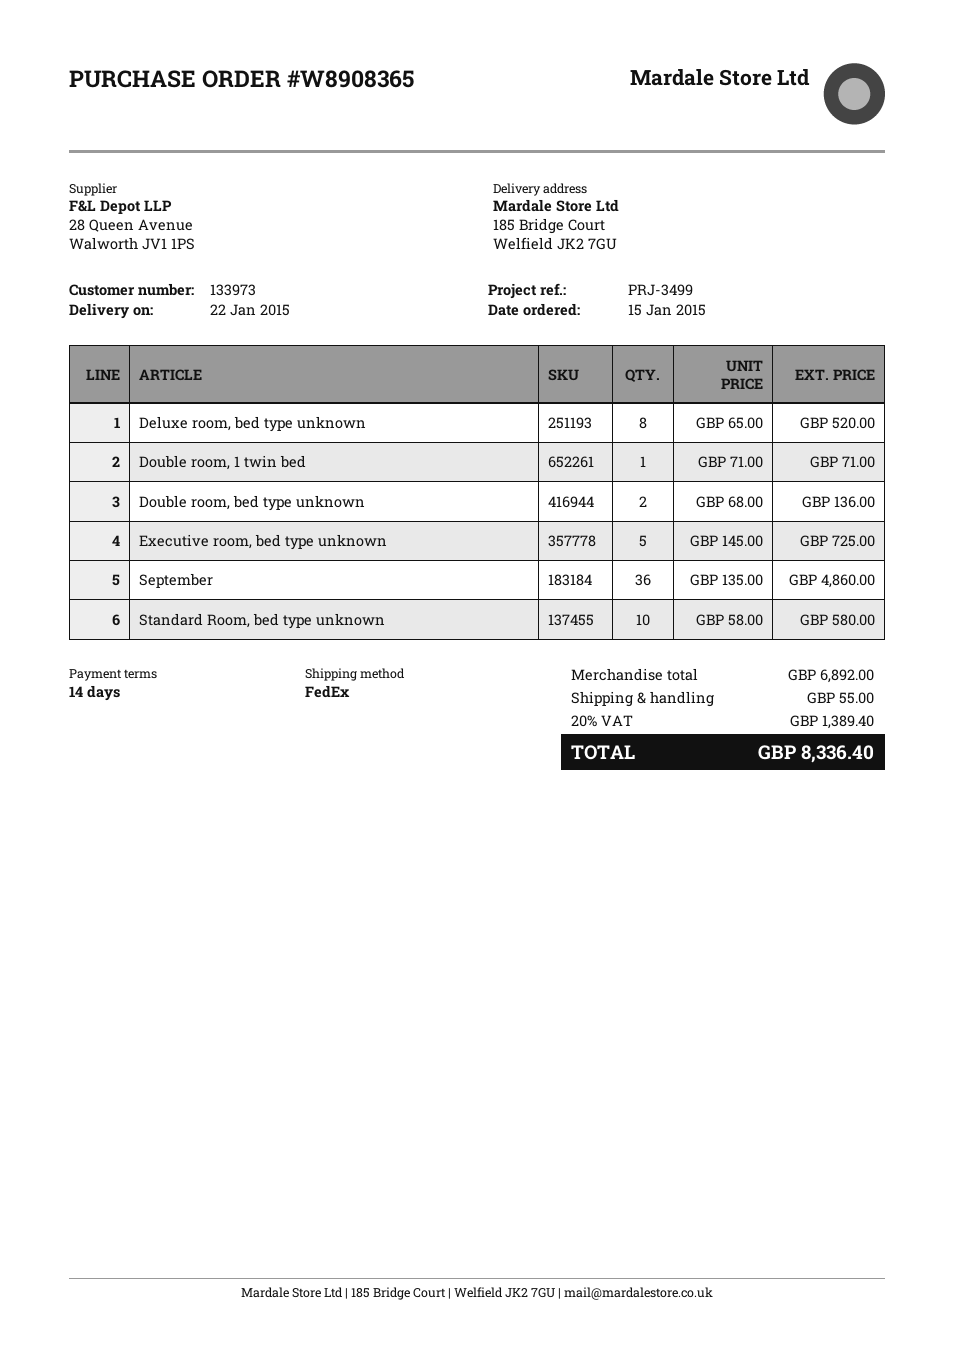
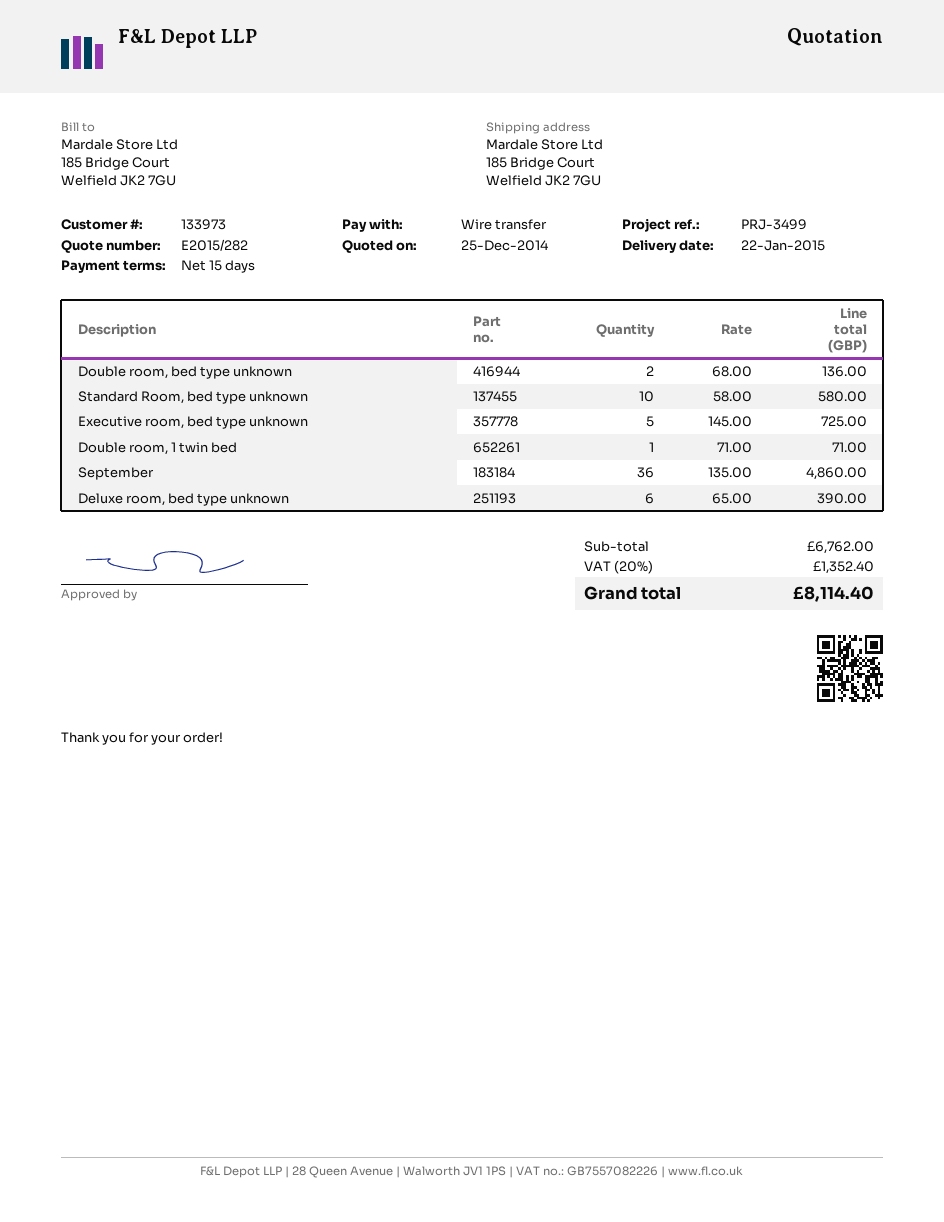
payment terms: 14 days -> 15 days
Deluxe room, bed type unknown: 8 x 65.00 = 520.00 -> 6 x 65.00 = 390.00
subtotal: 6892.00 -> 6762.00
shipping: 55.00 -> none
tax: 20% = 1389.40 -> 20% = 1352.40
total: 8336.40 -> 8114.40

